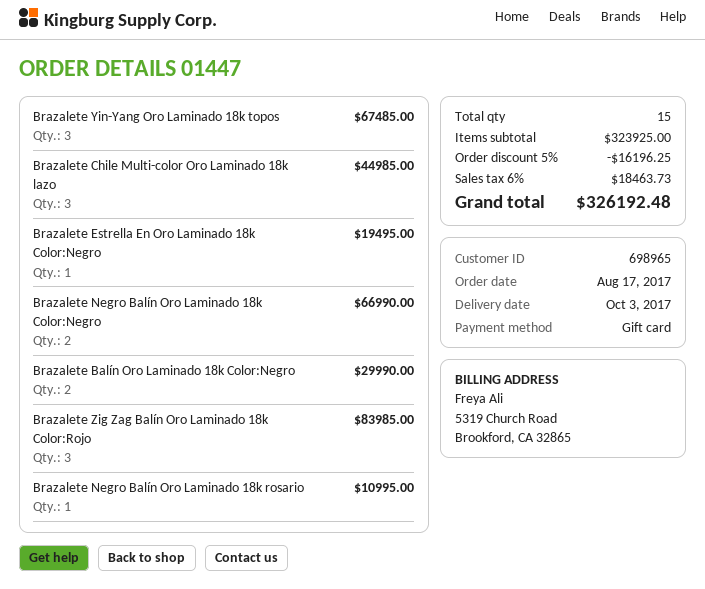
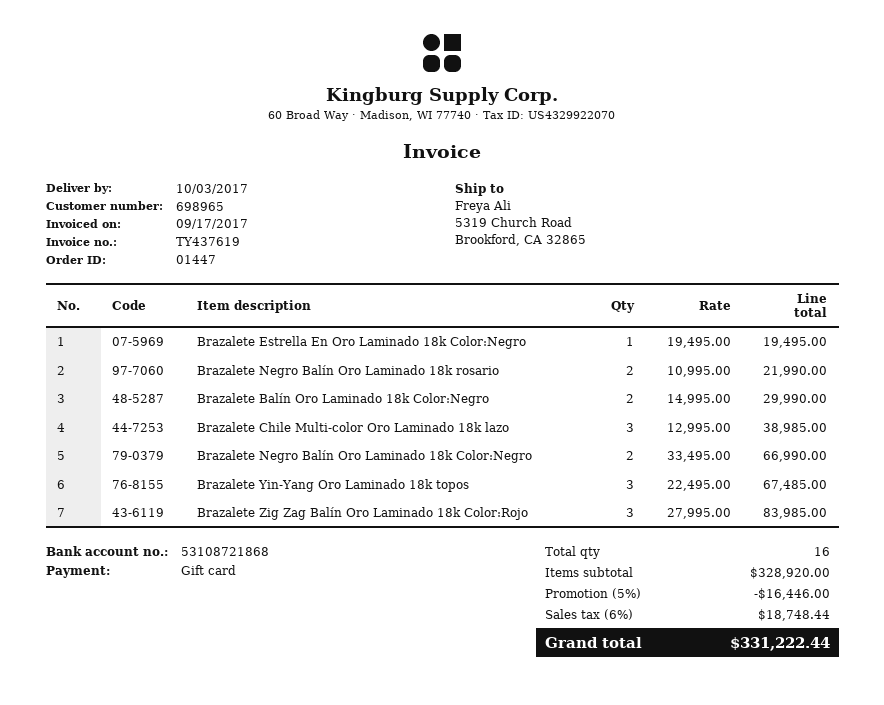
Brazalete Chile Multi-color Oro Laminado 18k lazo: 3 for 44985.00 -> 3 for 38985.00
Brazalete Negro Balín Oro Laminado 18k rosario: 1 for 10995.00 -> 2 for 21990.00
total quantity: 15 -> 16
subtotal: 323925.00 -> 328920.00
discount: 5% = 16196.25 -> 5% = 16446.00
tax: 6% = 18463.73 -> 6% = 18748.44
total: 326192.48 -> 331222.44

